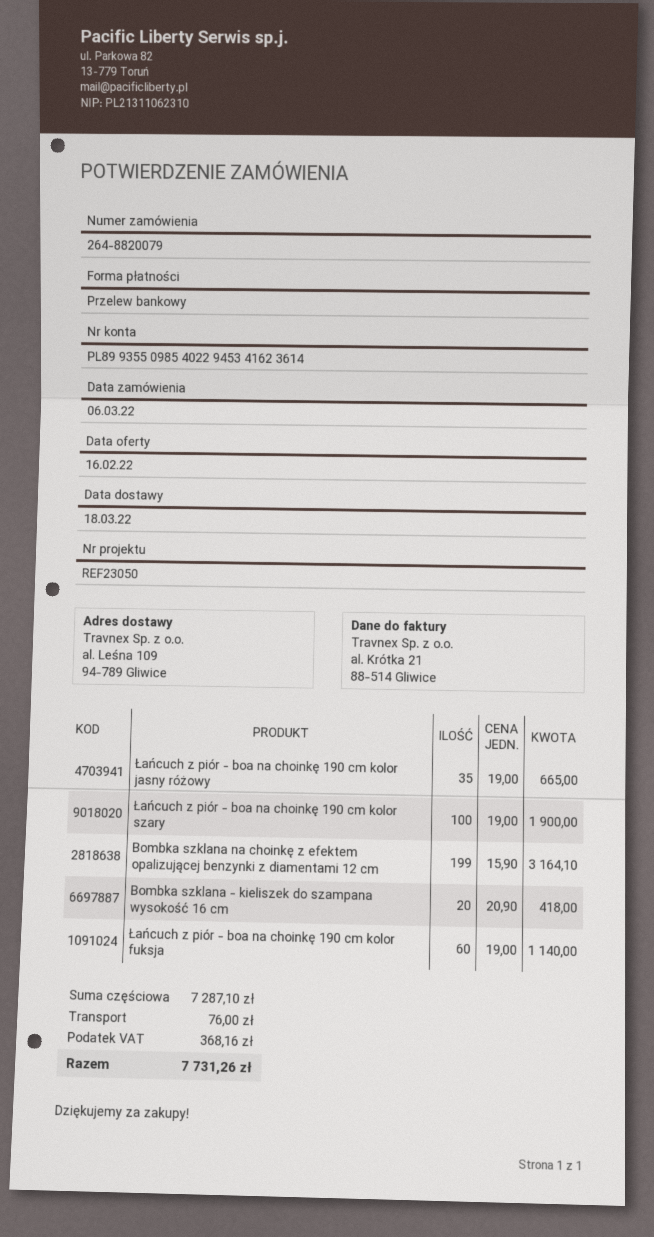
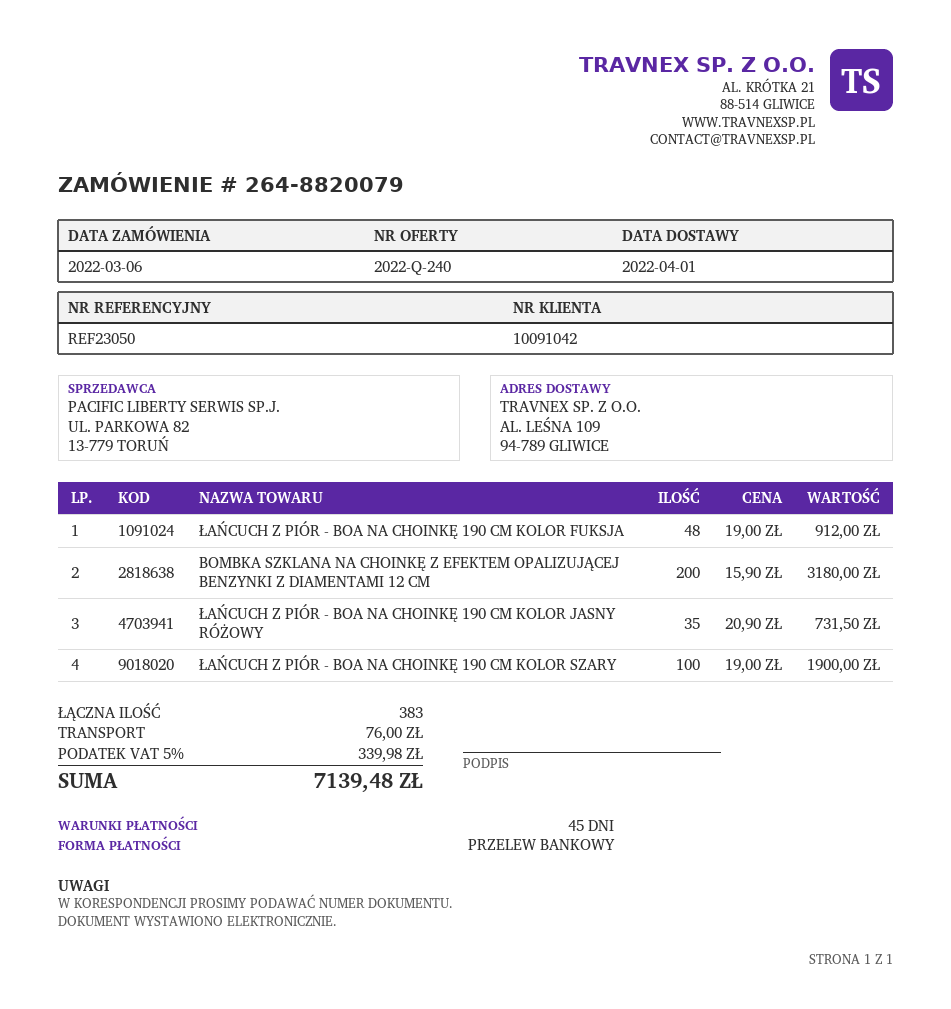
delivery date: 2022-03-18 -> 2022-04-01
Łańcuch z piór - boa na choinkę 190 cm kolor jasny różowy: 35 x 19.00 = 665.00 -> 35 x 20.90 = 731.50
Bombka szklana na choinkę z efektem opalizującej benzynki z diamentami 12 cm: 199 x 15.90 = 3164.10 -> 200 x 15.90 = 3180.00
Bombka szklana - kieliszek do szampana wysokość 16 cm: 20 x 20.90 = 418.00 -> none
Łańcuch z piór - boa na choinkę 190 cm kolor fuksja: 60 x 19.00 = 1140.00 -> 48 x 19.00 = 912.00
tax: 368.16 -> 339.98
total: 7731.26 -> 7139.48

